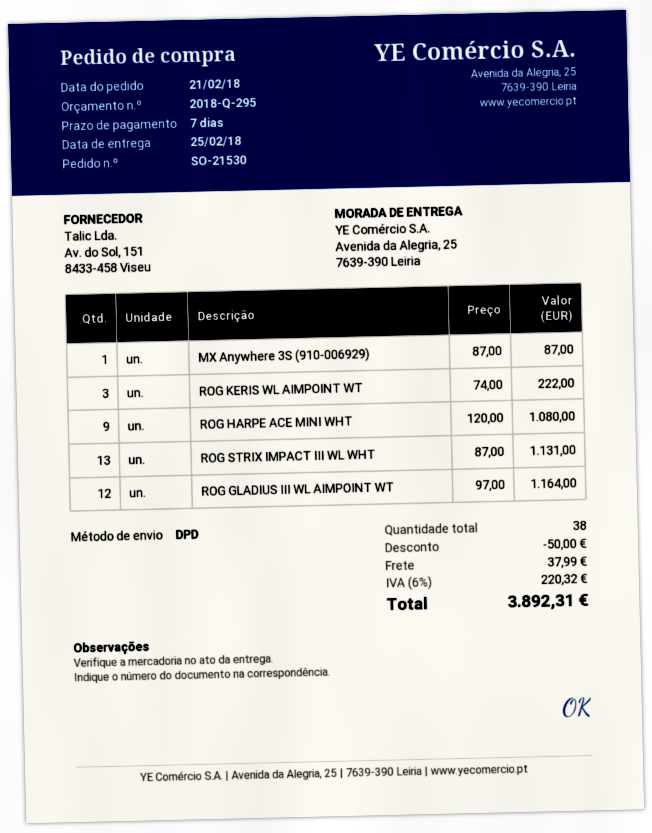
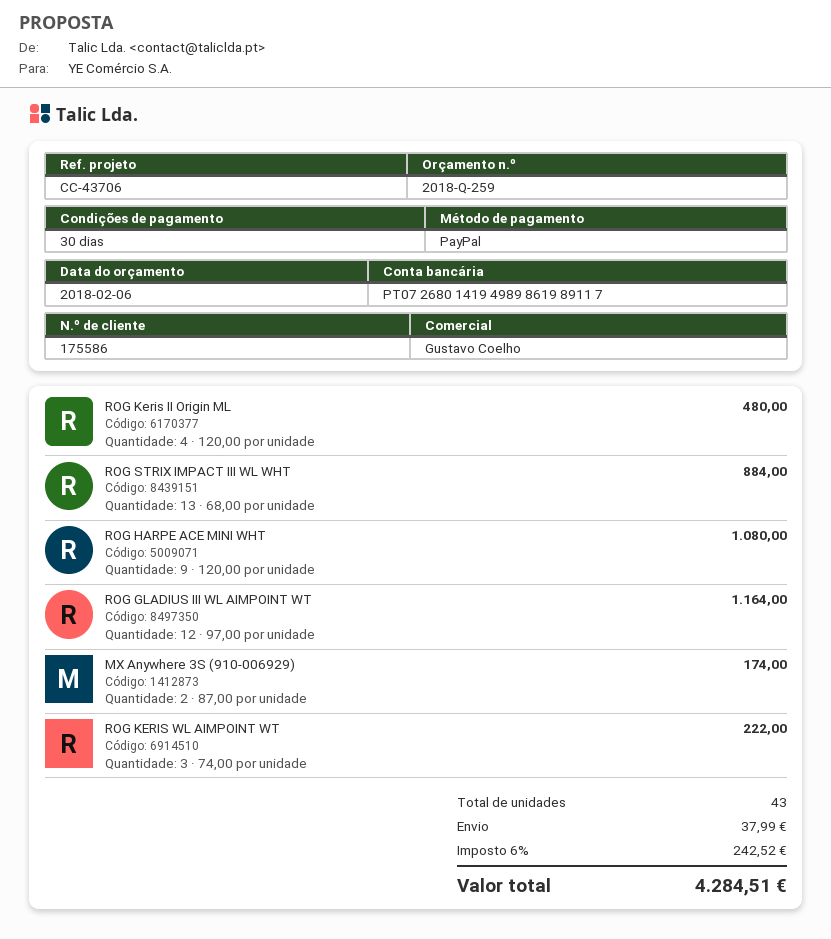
quote number: 2018-Q-295 -> 2018-Q-259
payment terms: 7 days -> 30 days
MX Anywhere 3S (910-006929): 1 x 87.00 = 87.00 -> 2 x 87.00 = 174.00
ROG STRIX IMPACT III WL WHT: 13 x 87.00 = 1131.00 -> 13 x 68.00 = 884.00
ROG Keris II Origin ML: none -> 4 x 120.00 = 480.00
total quantity: 38 -> 43
discount: 50.00 -> none
tax: 6% = 220.32 -> 6% = 242.52
total: 3892.31 -> 4284.51

